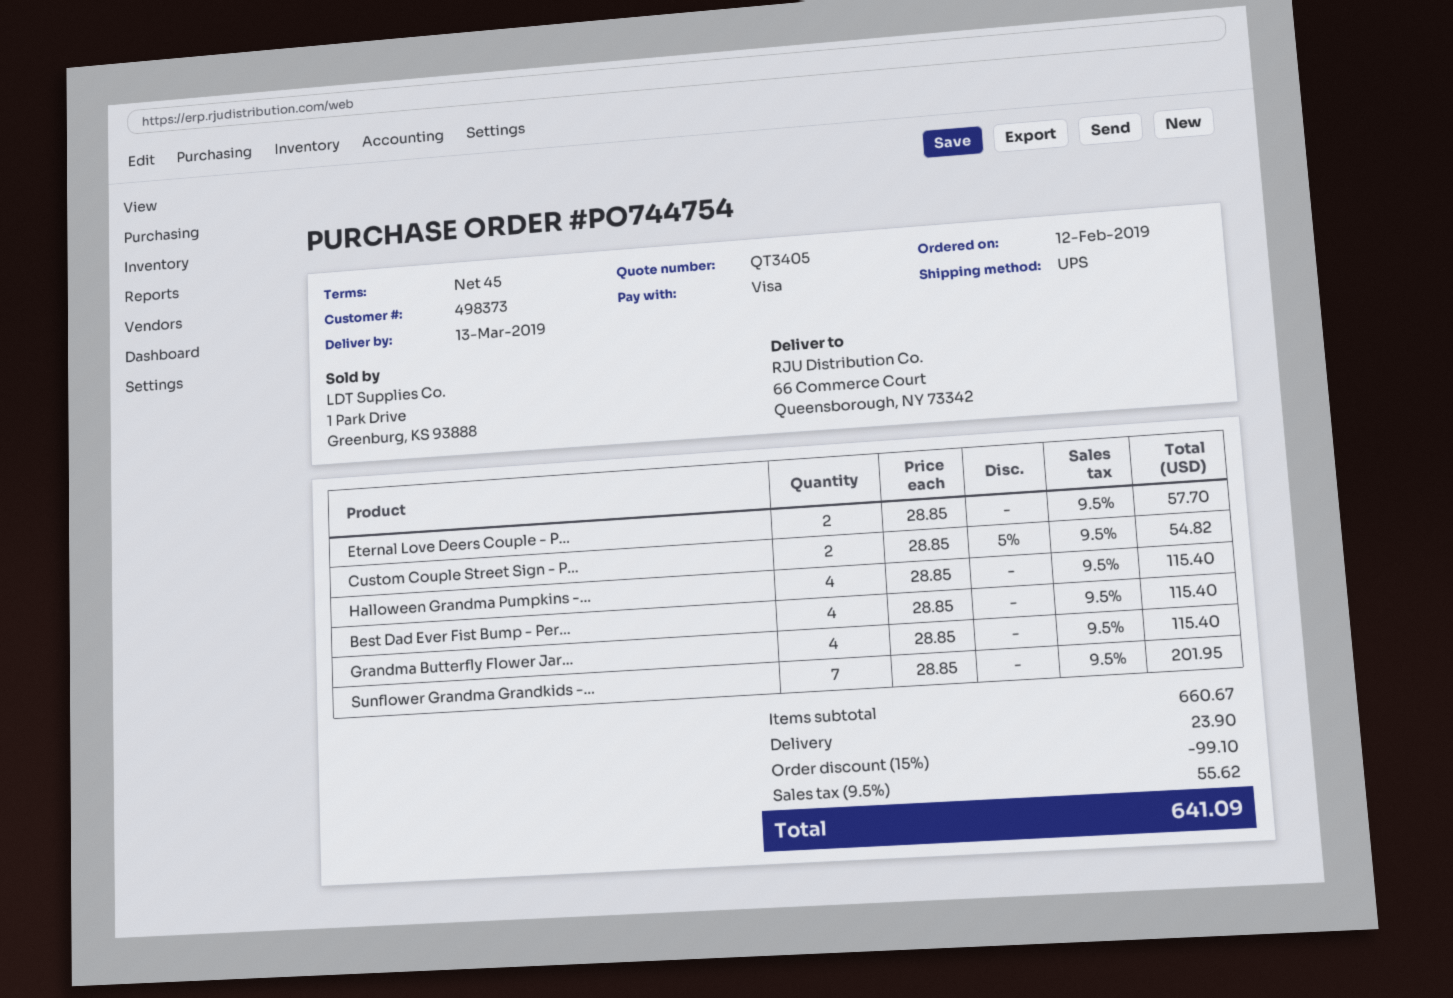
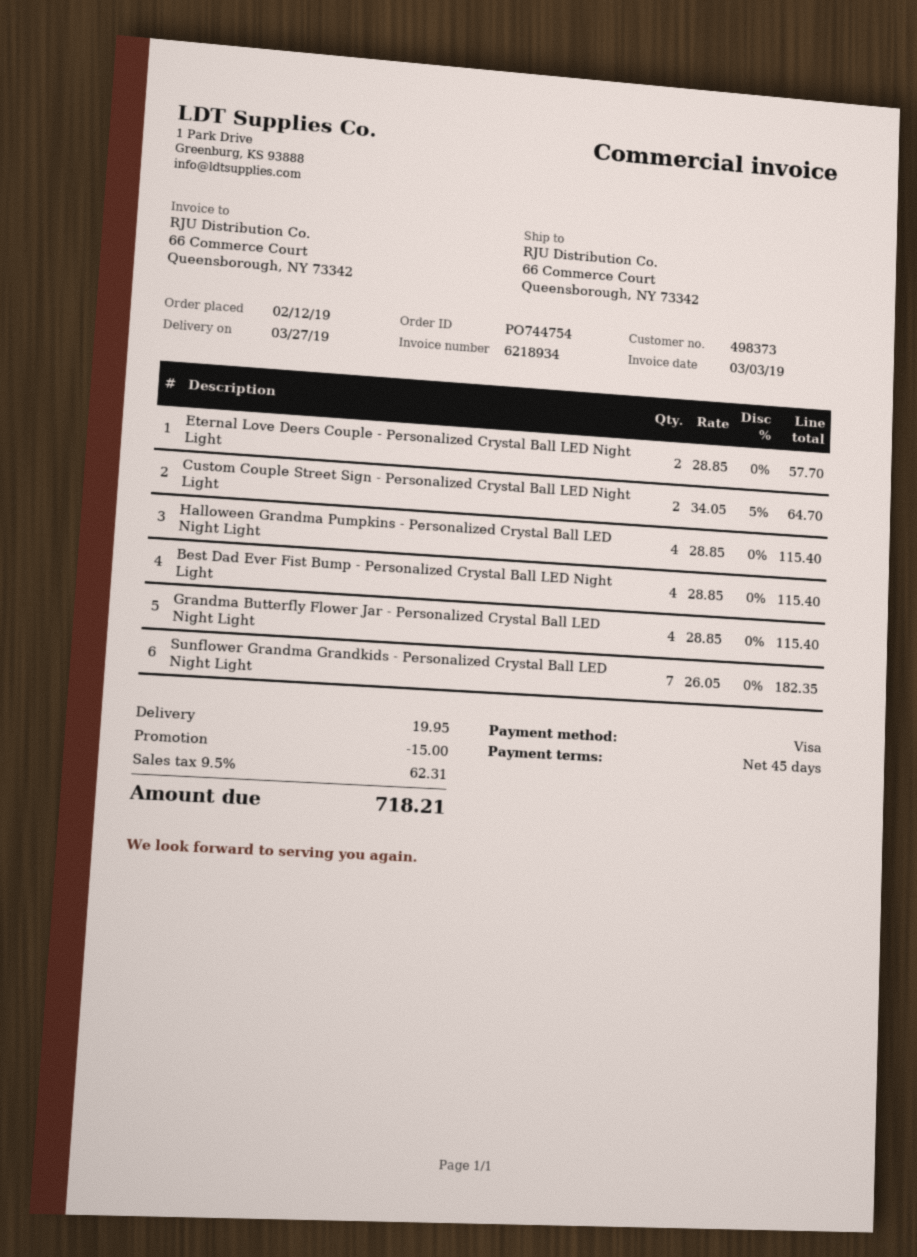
delivery date: 2019-03-13 -> 2019-03-27
Custom Couple Street Sign - P...: 2 x 28.85 - 5% = 54.82 -> 2 x 34.05 - 5% = 64.70
Sunflower Grandma Grandkids -...: 7 x 28.85 = 201.95 -> 7 x 26.05 = 182.35
discount: 99.10 -> 15.00
shipping: 23.90 -> 19.95
tax: 9.5% = 55.62 -> 9.5% = 62.31
total: 641.09 -> 718.21

